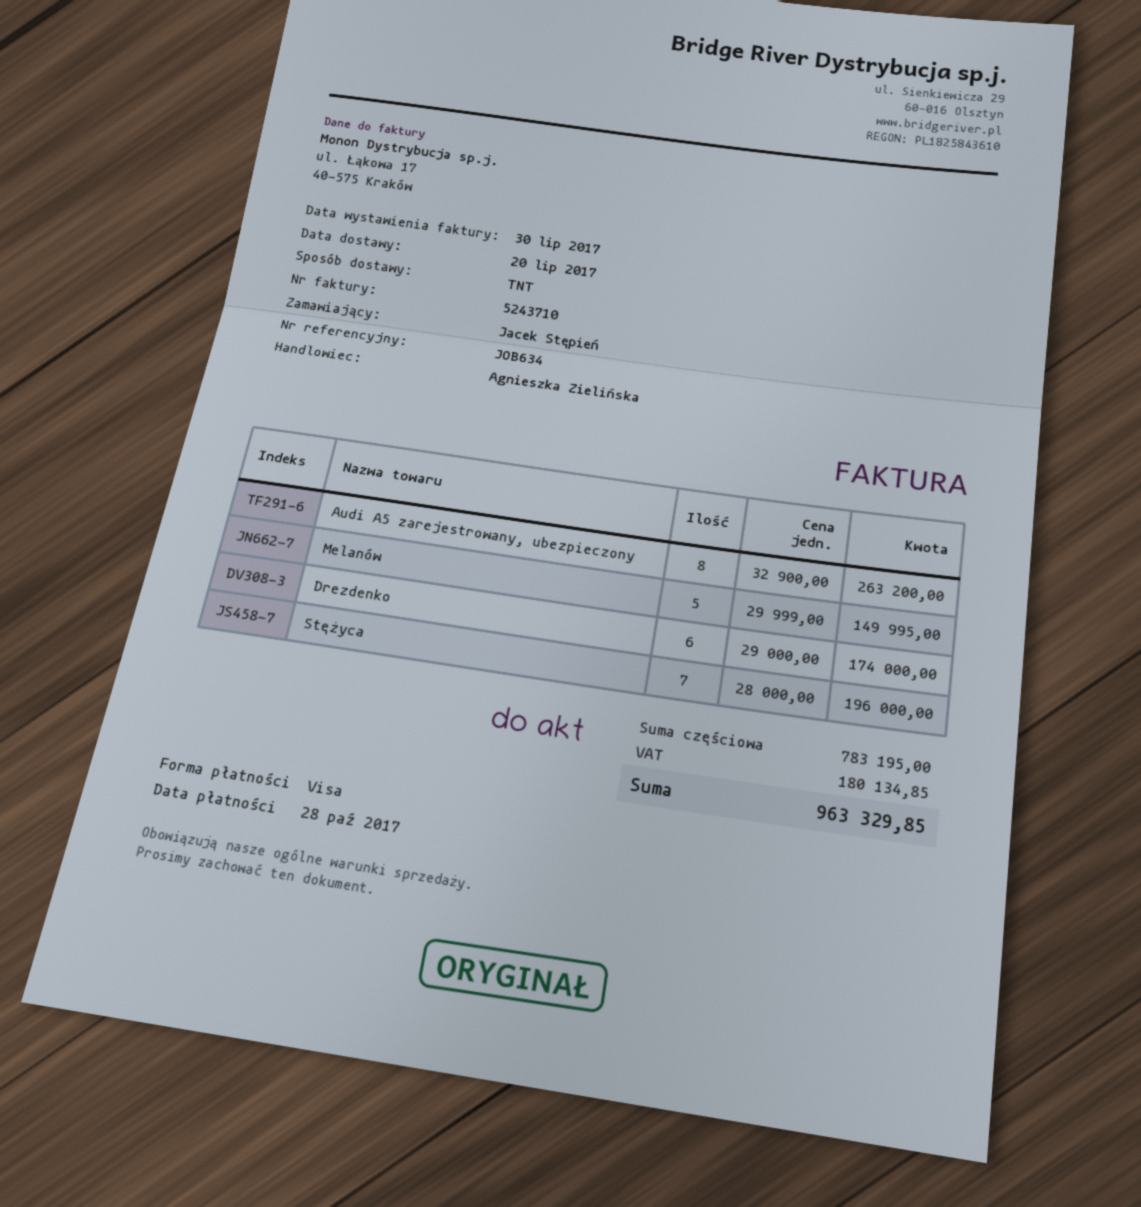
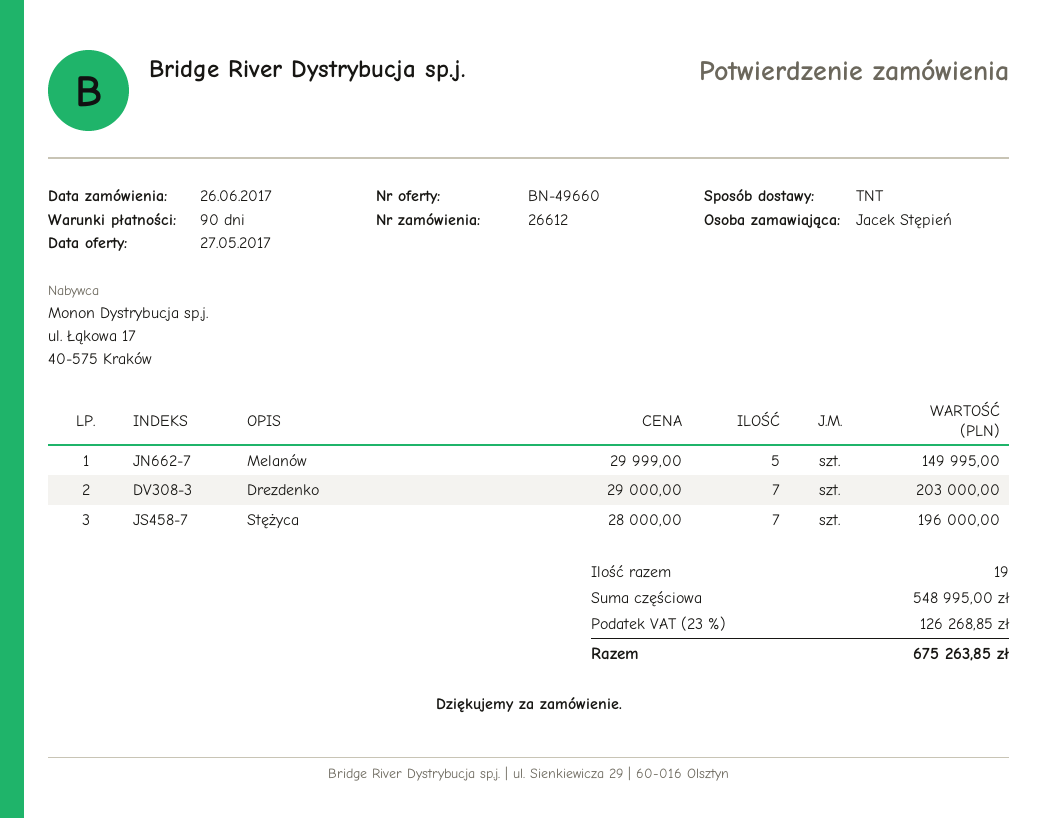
Audi A5 zarejestrowany, ubezpieczony: 8 x 32900.00 = 263200.00 -> none
Drezdenko: 6 x 29000.00 = 174000.00 -> 7 x 29000.00 = 203000.00
subtotal: 783195.00 -> 548995.00
tax: 180134.85 -> 126268.85
total: 963329.85 -> 675263.85

